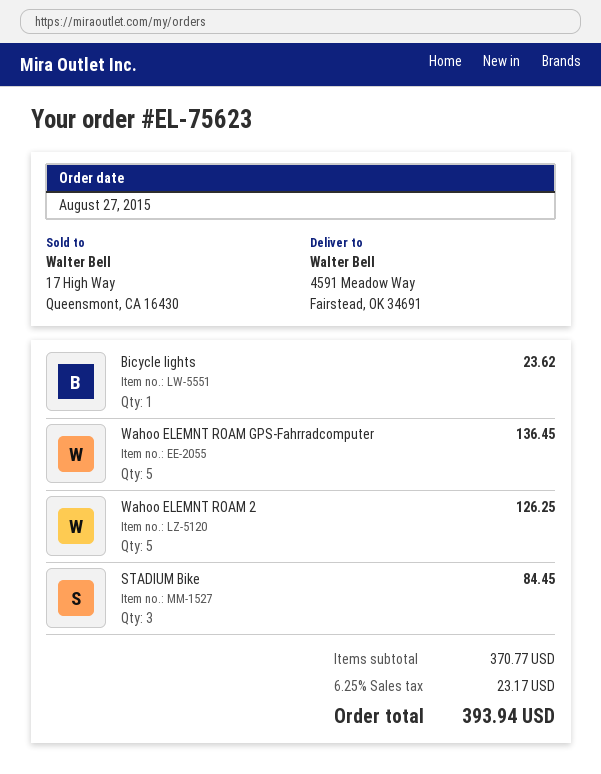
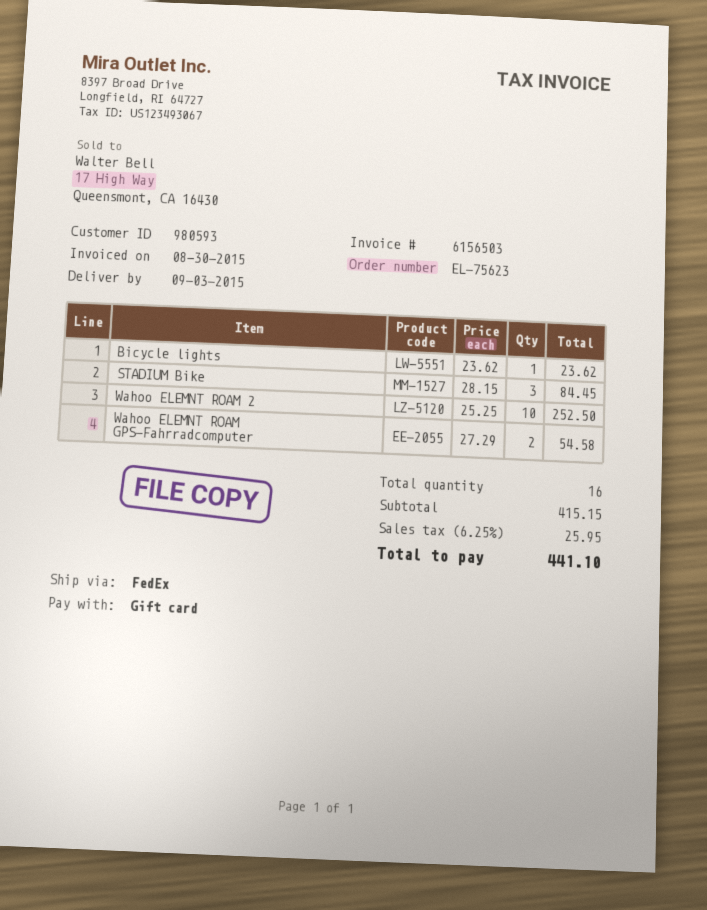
Wahoo ELEMNT ROAM GPS-Fahrradcomputer: 5 for 136.45 -> 2 for 54.58
Wahoo ELEMNT ROAM 2: 5 for 126.25 -> 10 for 252.50
subtotal: 370.77 -> 415.15
tax: 6.25% = 23.17 -> 6.25% = 25.95
total: 393.94 -> 441.10

